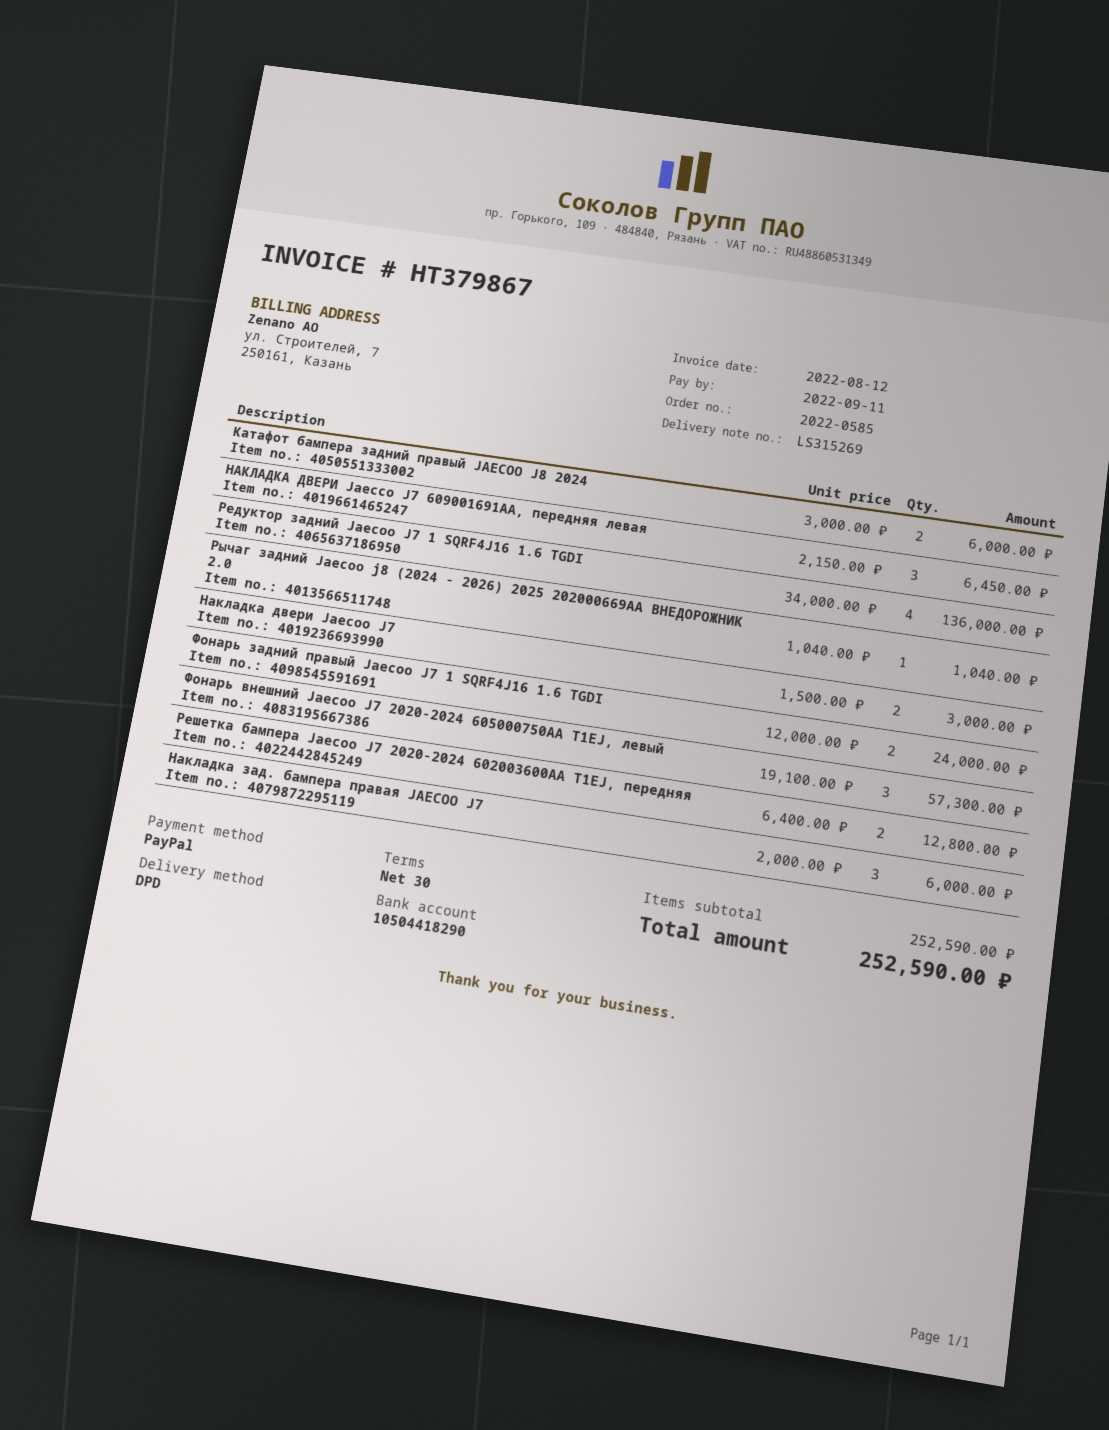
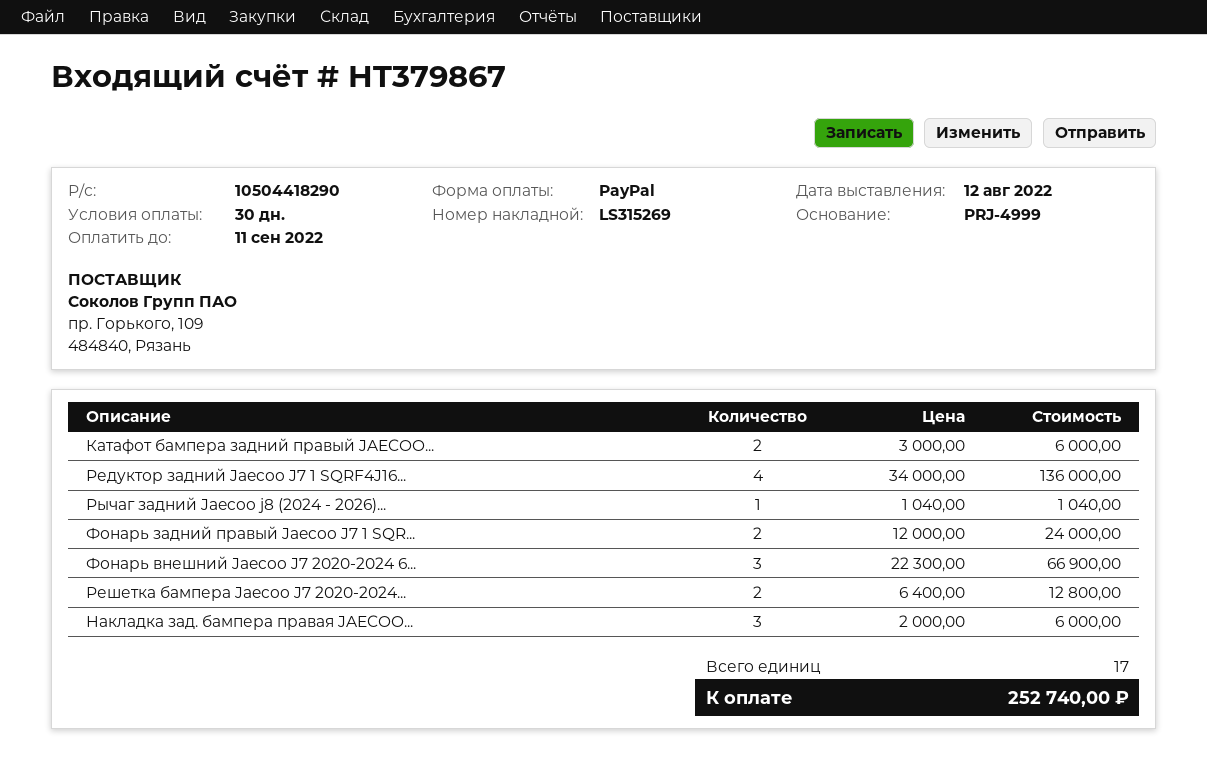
НАКЛАДКА ДВЕРИ Jaecco J7 609001691AA, передняя левая: 3 x 2150.00 = 6450.00 -> none
Накладка двери Jaecoo J7: 2 x 1500.00 = 3000.00 -> none
Фонарь внешний Jaecoo J7 2020-2024 605000750AA T1EJ, левый: 3 x 19100.00 = 57300.00 -> 3 x 22300.00 = 66900.00
total: 252590.00 -> 252740.00

